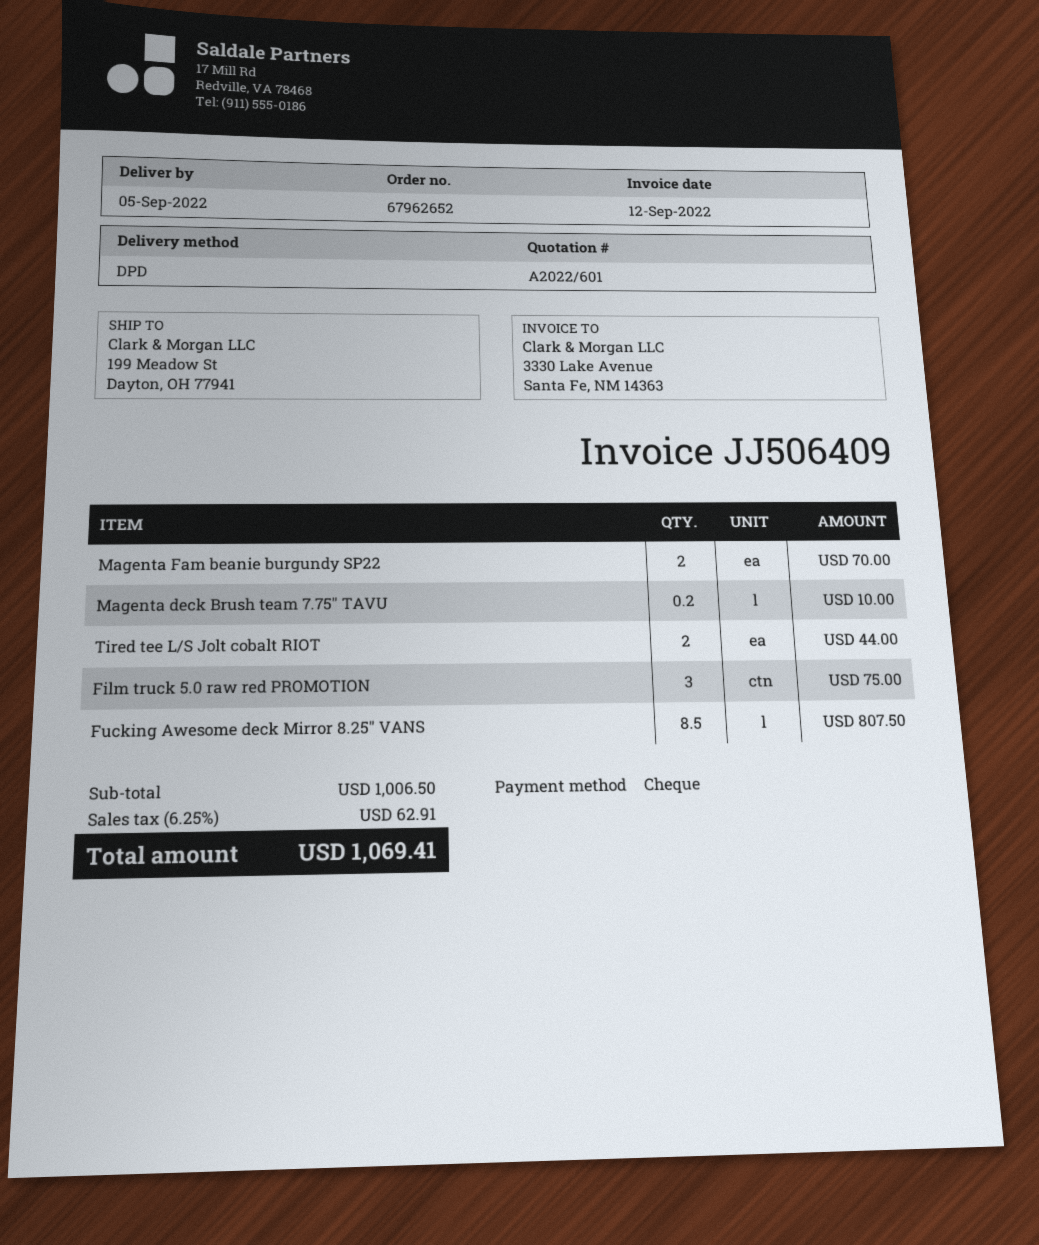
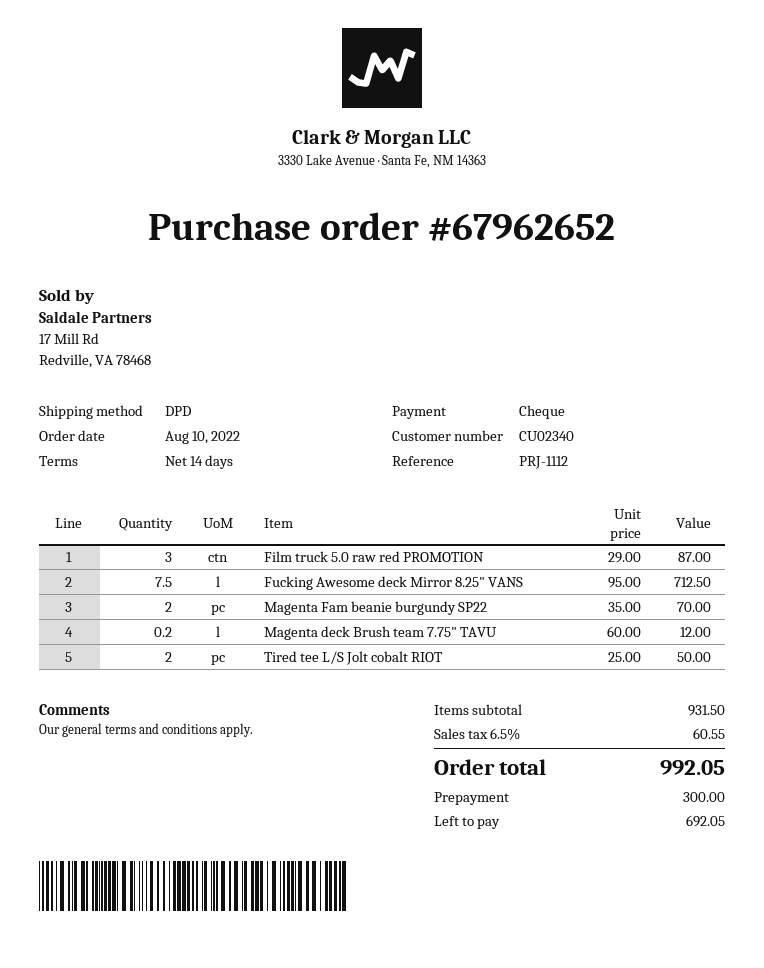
Magenta deck Brush team 7.75" TAVU: 0.2 for 10.00 -> 0.2 for 12.00
Tired tee L/S Jolt cobalt RIOT: 2 for 44.00 -> 2 for 50.00
Film truck 5.0 raw red PROMOTION: 3 for 75.00 -> 3 for 87.00
Fucking Awesome deck Mirror 8.25" VANS: 8.5 for 807.50 -> 7.5 for 712.50
subtotal: 1006.50 -> 931.50
tax: 6.25% = 62.91 -> 6.5% = 60.55
total: 1069.41 -> 992.05

